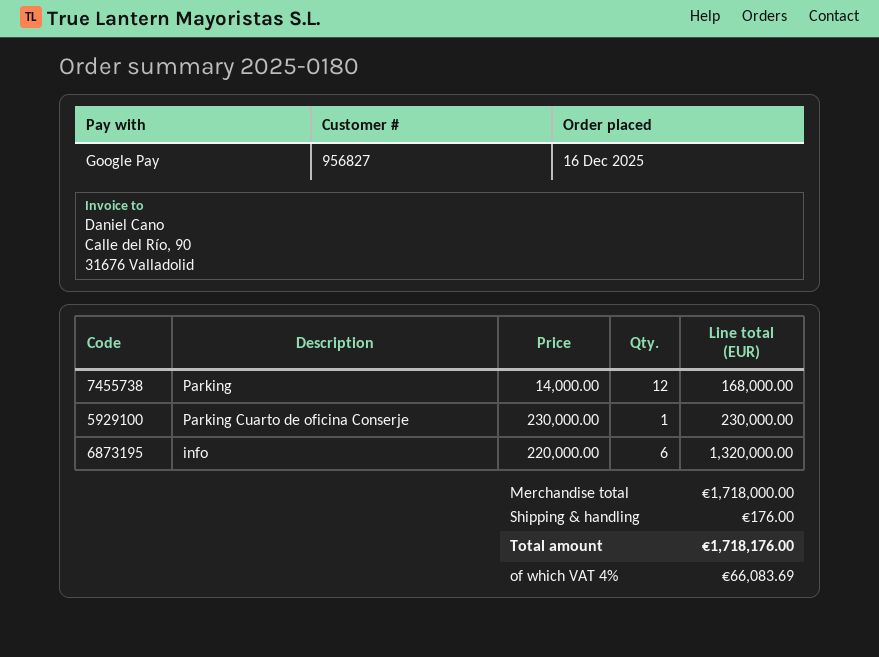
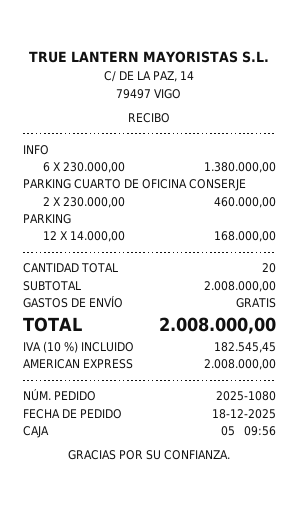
order number: 2025-0180 -> 2025-1080
order date: 2025-12-16 -> 2025-12-18
payment method: Google Pay -> American Express
Parking Cuarto de oficina Conserje: 1 x 230000.00 = 230000.00 -> 2 x 230000.00 = 460000.00
info: 6 x 220000.00 = 1320000.00 -> 6 x 230000.00 = 1380000.00
subtotal: 1718000.00 -> 2008000.00
shipping: 176.00 -> 0.00
tax: 4% = 66083.69 -> 10% = 182545.45
total: 1718176.00 -> 2008000.00

